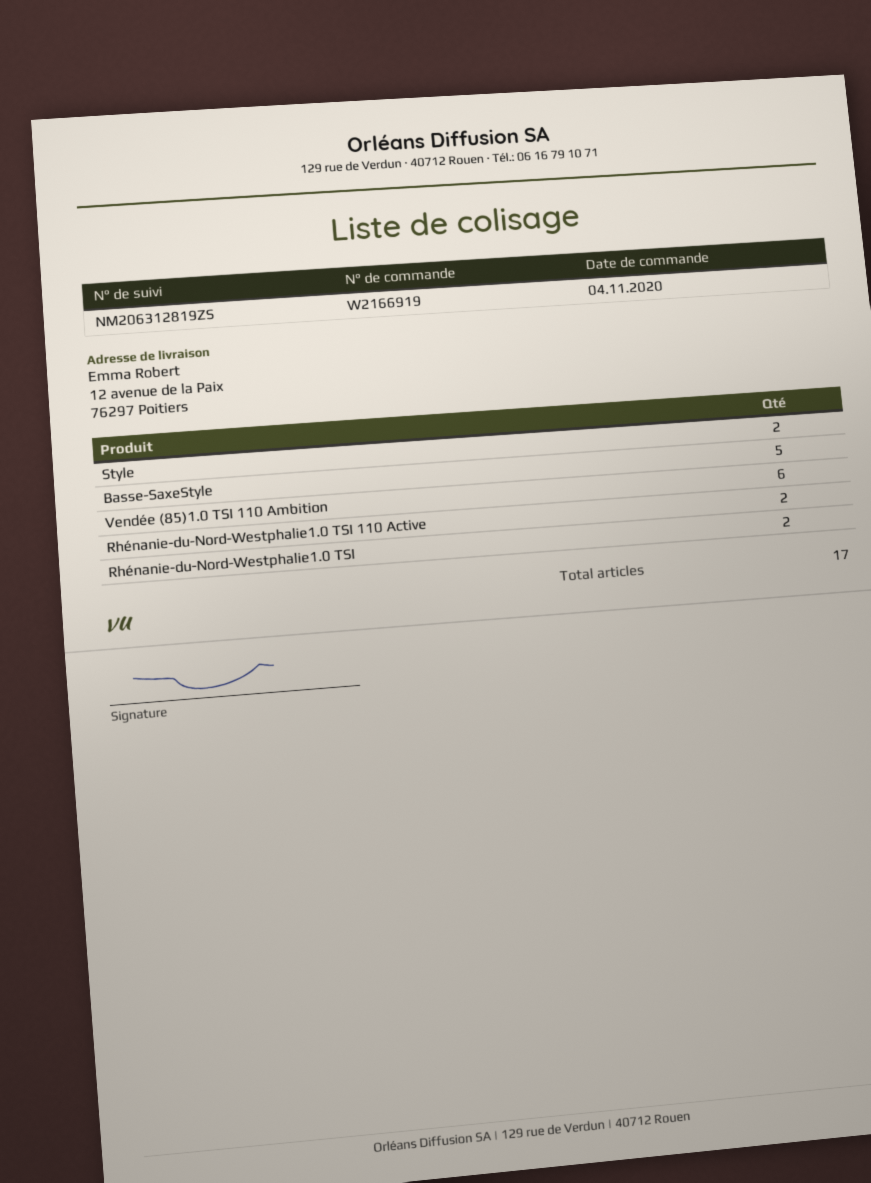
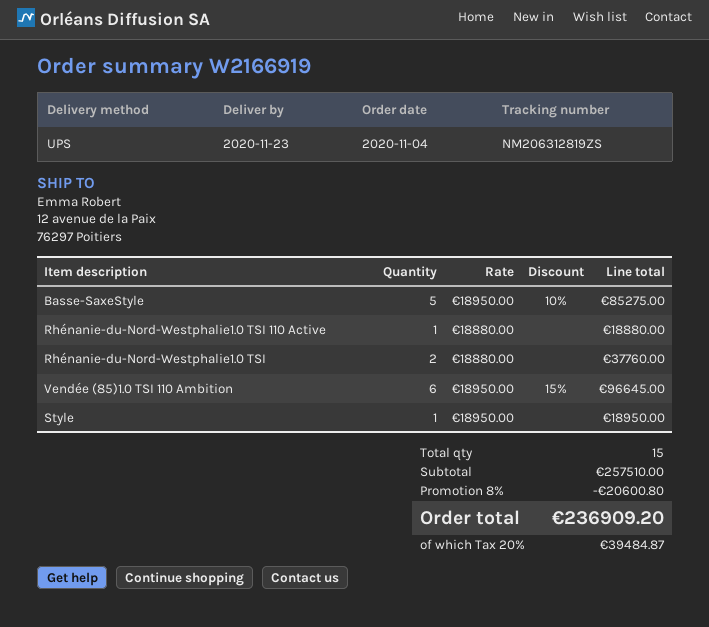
Style: 2 -> 1
Rhénanie-du-Nord-Westphalie1.0 TSI 110 Active: 2 -> 1
total quantity: 17 -> 15

